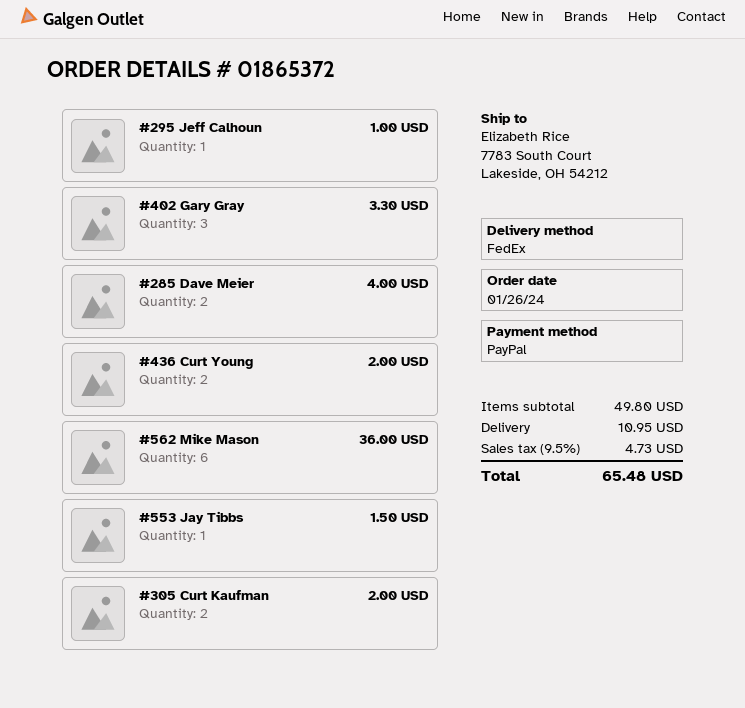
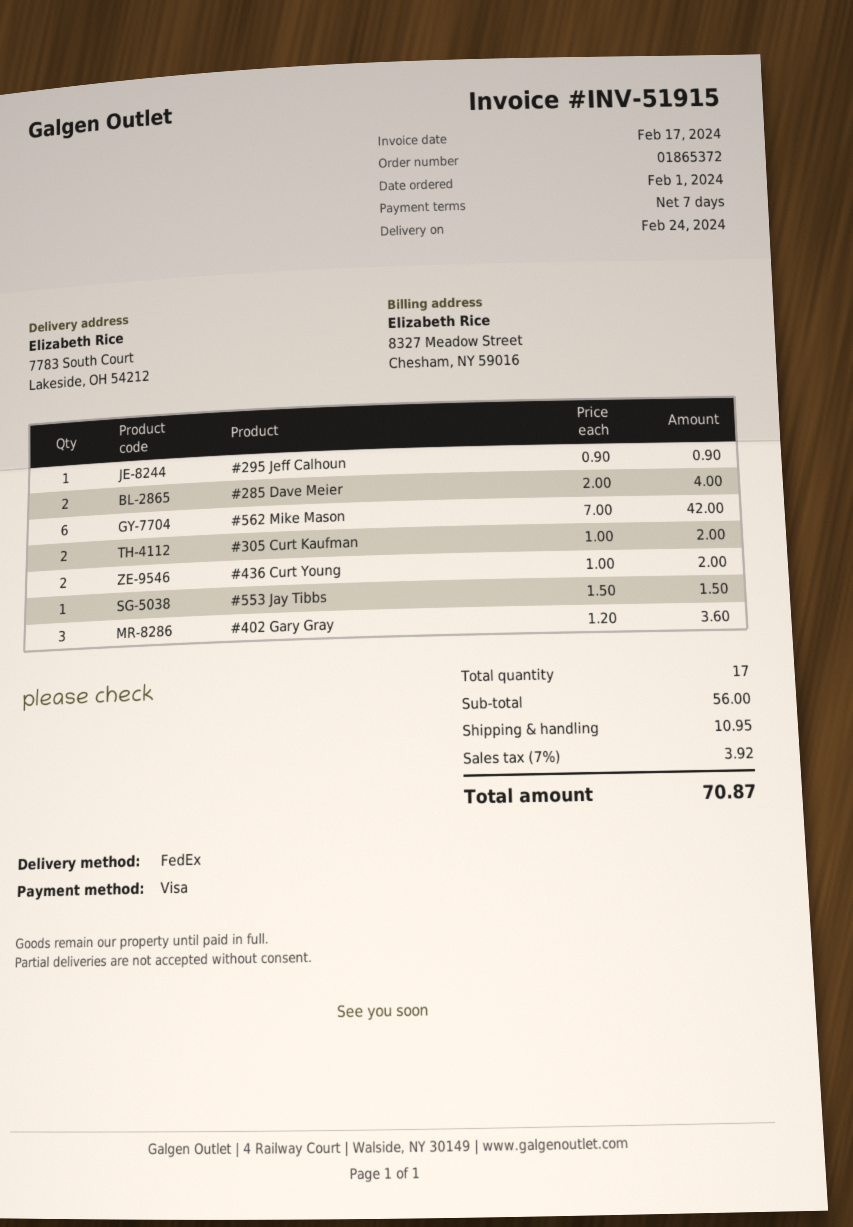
order date: 2024-01-26 -> 2024-02-01
payment method: PayPal -> Visa
#295 Jeff Calhoun: 1 for 1.00 -> 1 for 0.90
#402 Gary Gray: 3 for 3.30 -> 3 for 3.60
#562 Mike Mason: 6 for 36.00 -> 6 for 42.00
subtotal: 49.80 -> 56.00
tax: 9.5% = 4.73 -> 7% = 3.92
total: 65.48 -> 70.87

